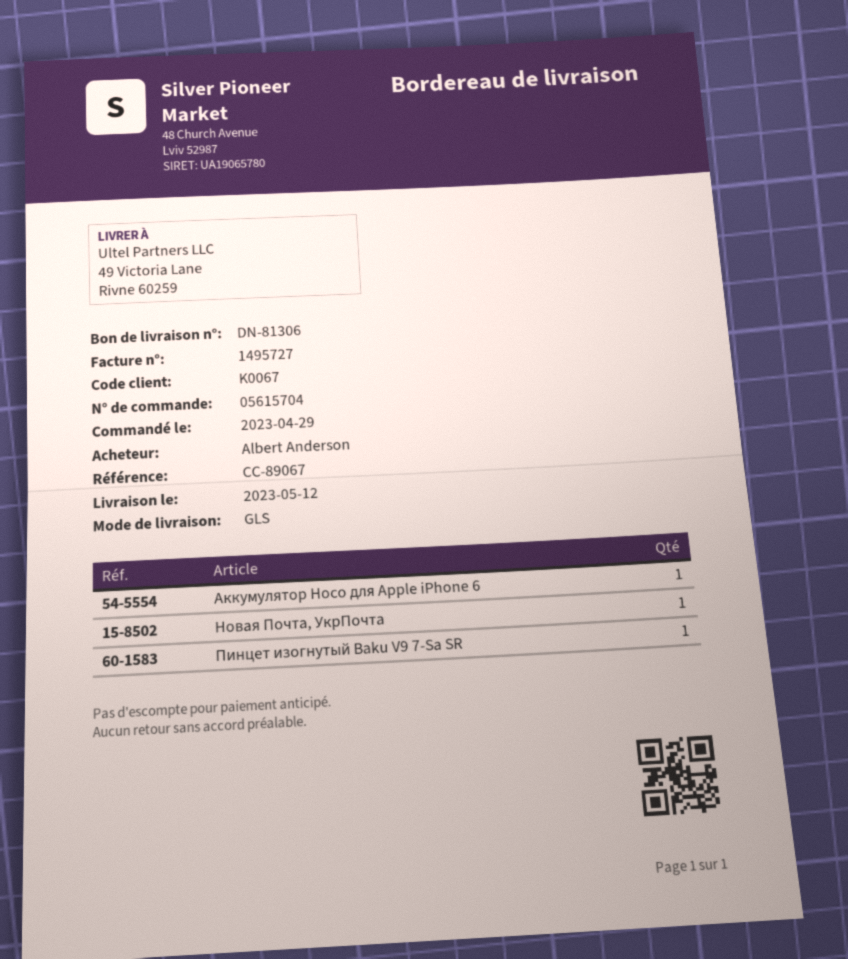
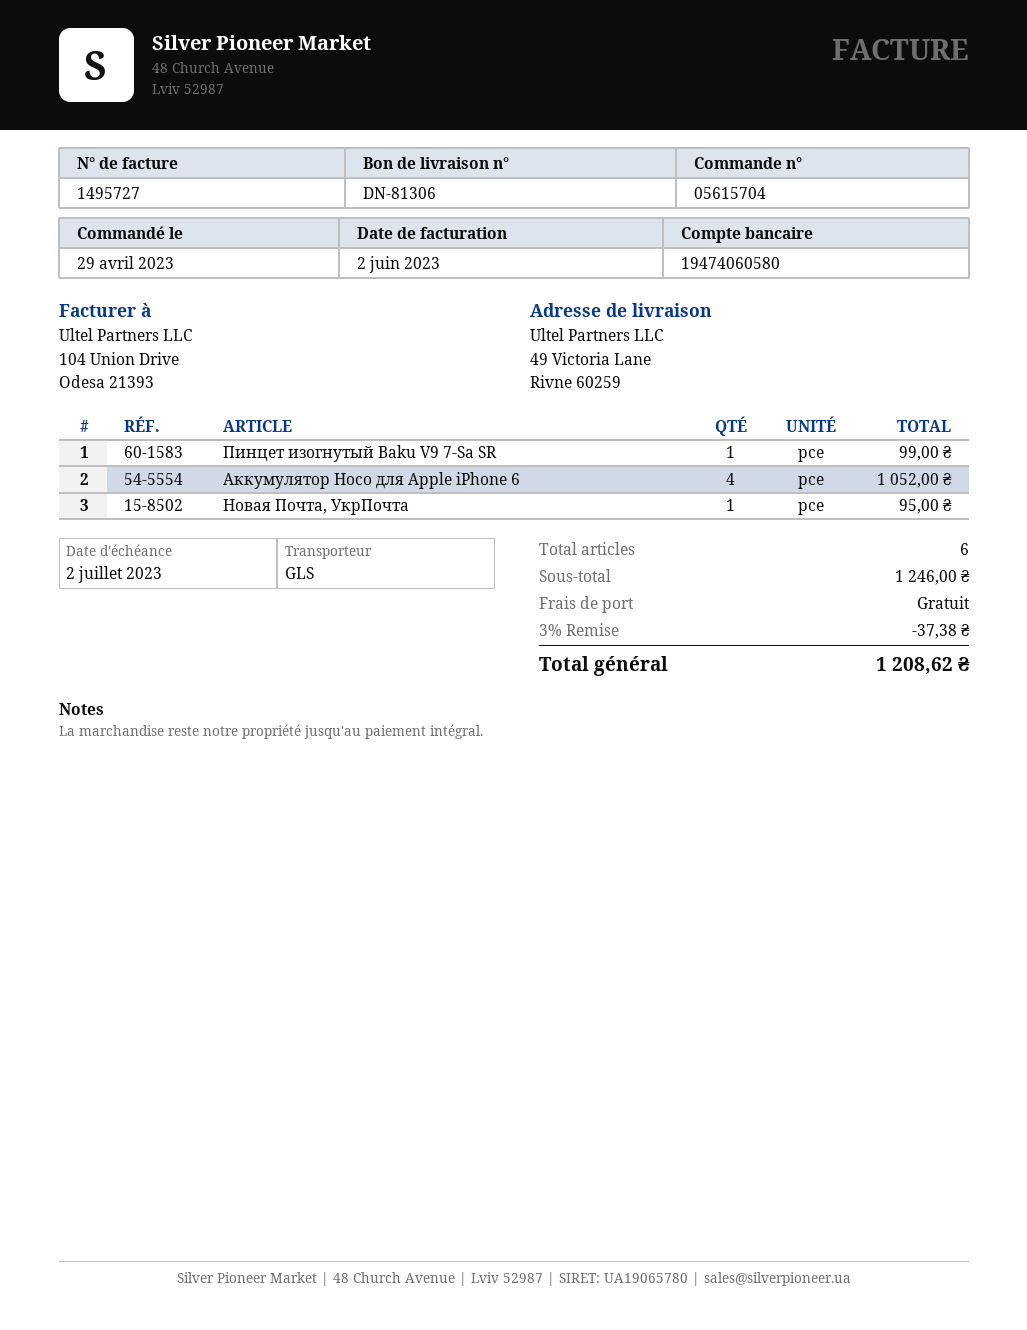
Аккумулятор Hoco для Apple iPhone 6: 1 -> 4

